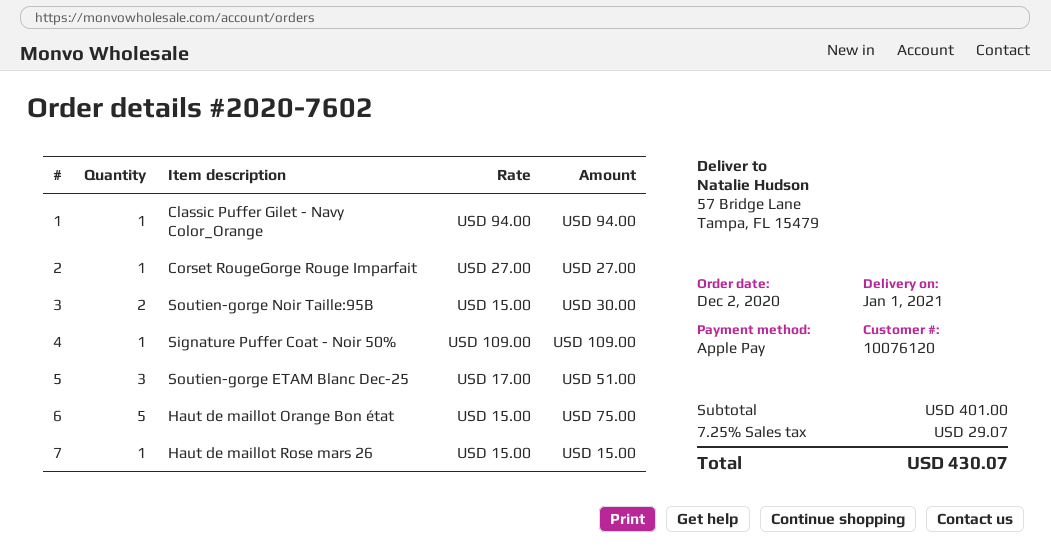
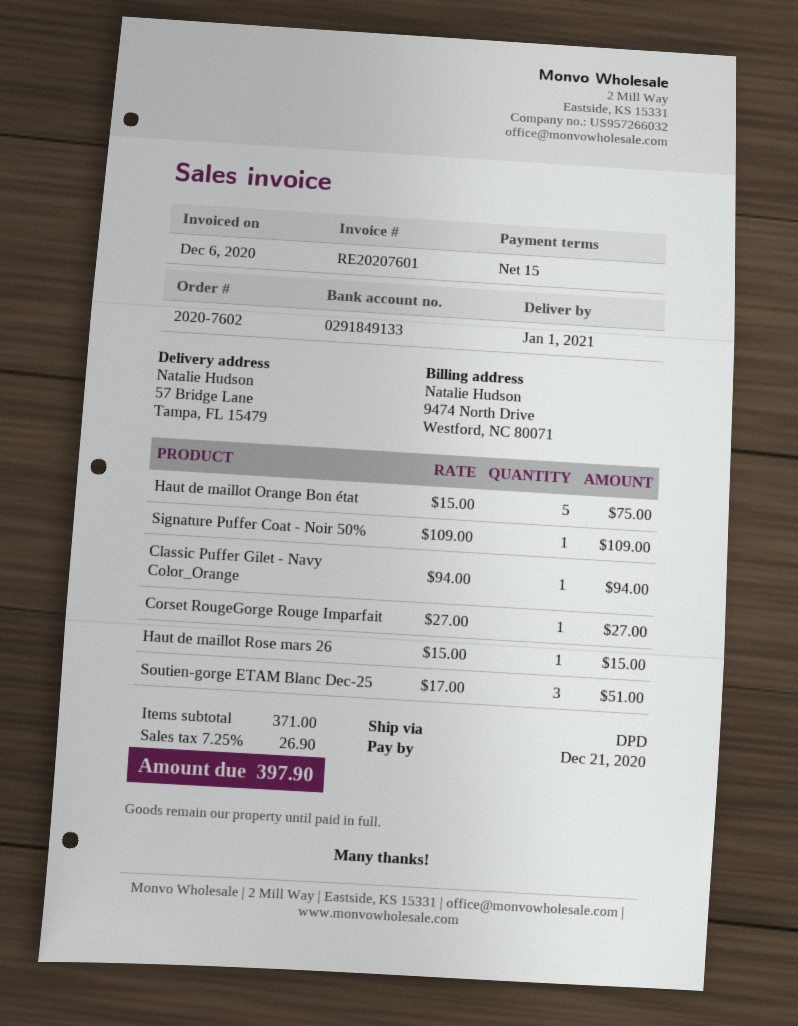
Soutien-gorge Noir Taille:95B: 2 x 15.00 = 30.00 -> none
subtotal: 401.00 -> 371.00
tax: 7.25% = 29.07 -> 7.25% = 26.90
total: 430.07 -> 397.90

